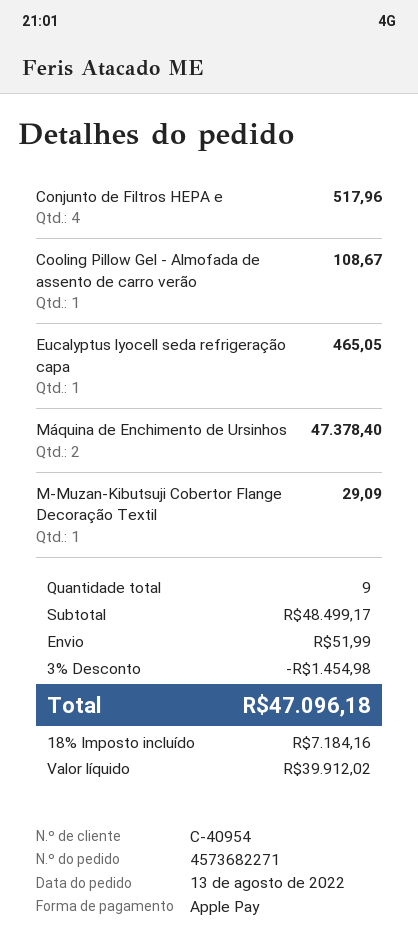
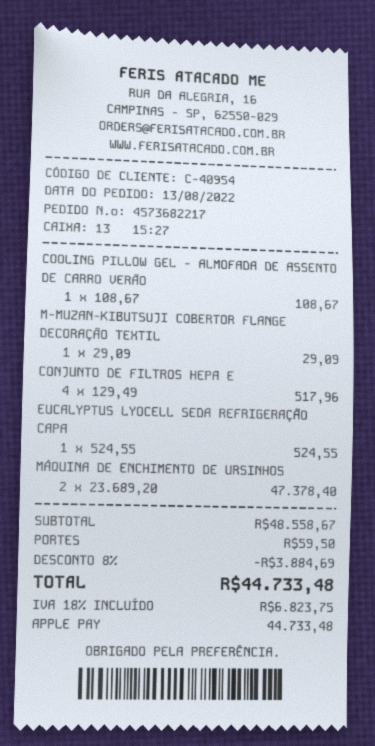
order number: 4573682271 -> 4573682217
Eucalyptus lyocell seda refrigeração capa: 1 for 465.05 -> 1 for 524.55
subtotal: 48499.17 -> 48558.67
discount: 3% = 1454.98 -> 8% = 3884.69
shipping: 51.99 -> 59.50
tax: 18% = 7184.16 -> 18% = 6823.75
total: 47096.18 -> 44733.48

